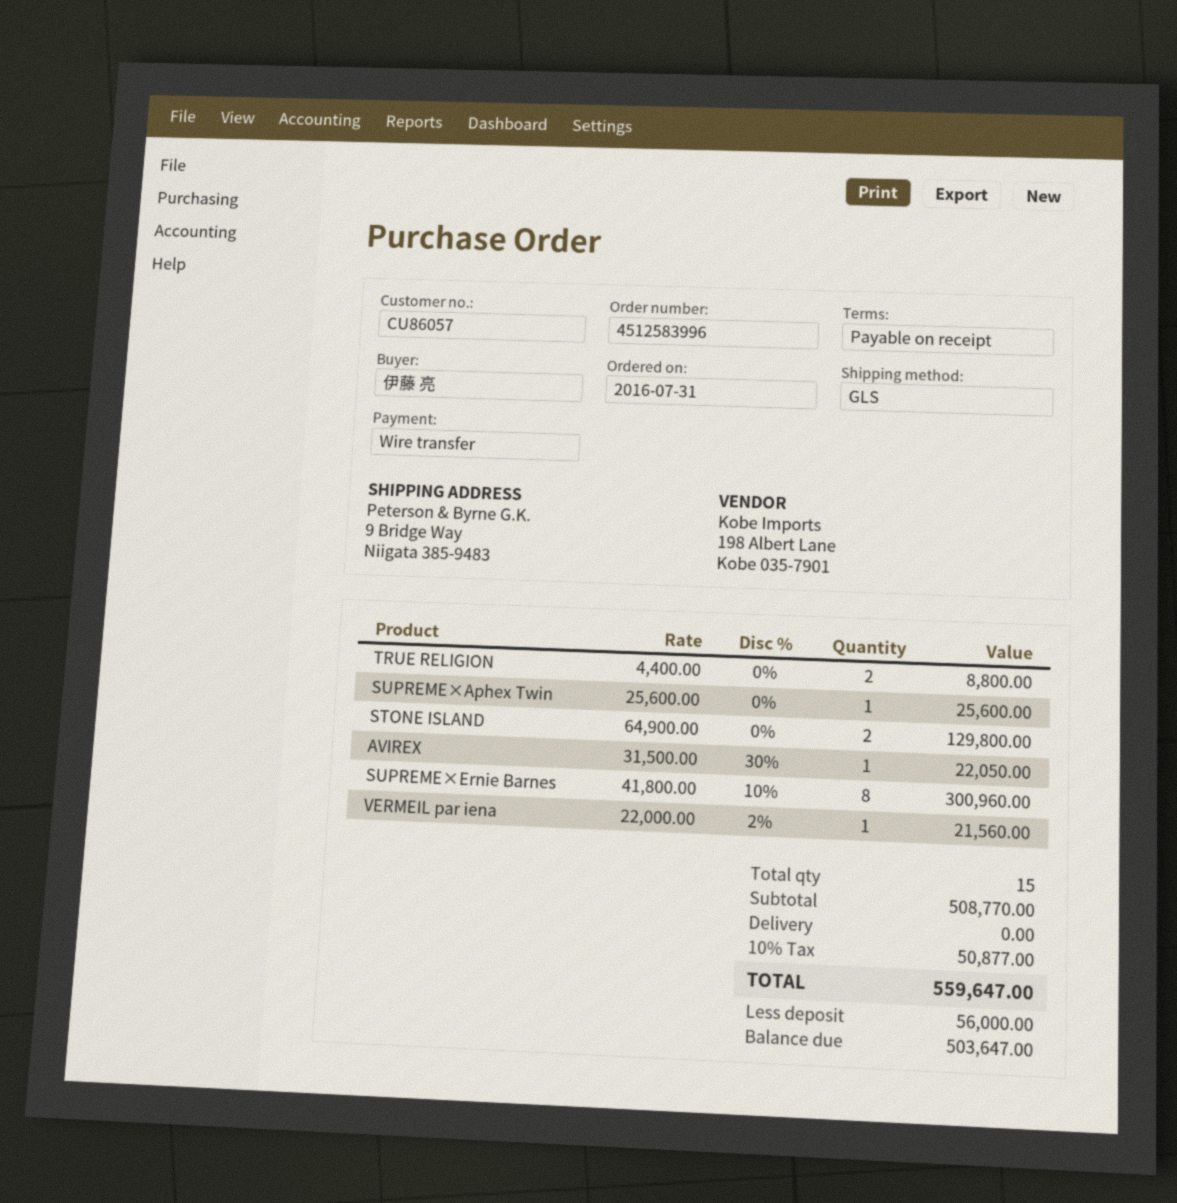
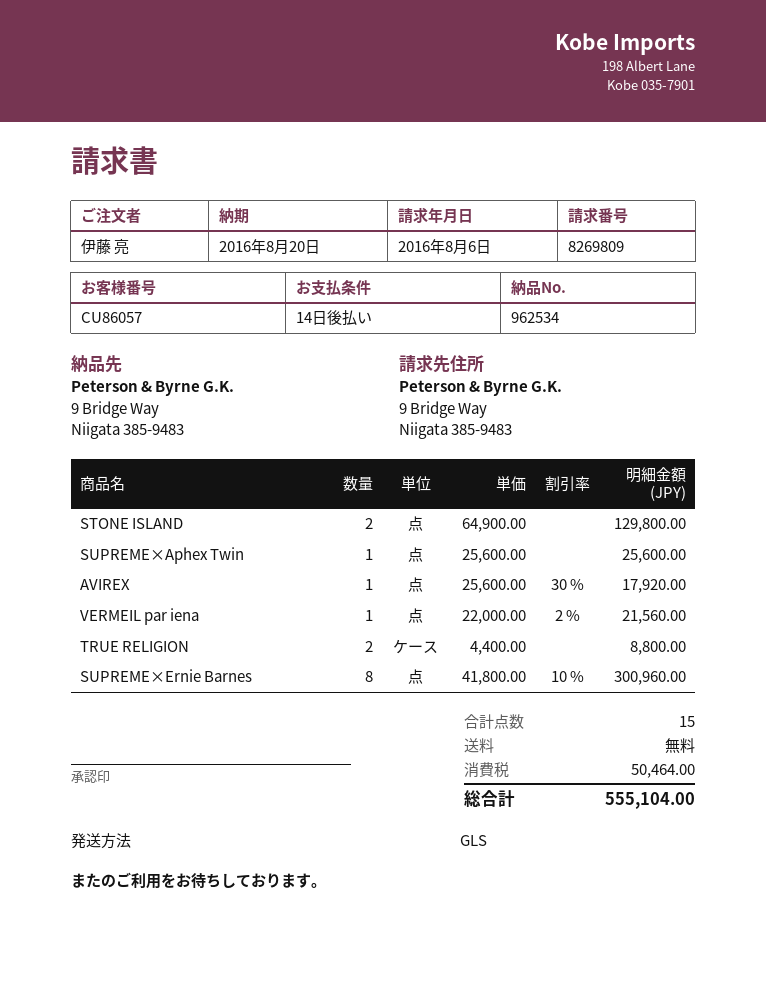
payment terms: on receipt -> 14 days
AVIREX: 1 x 31500.00 - 30% = 22050.00 -> 1 x 25600.00 - 30% = 17920.00
tax: 50877.00 -> 50464.00
total: 559647.00 -> 555104.00

